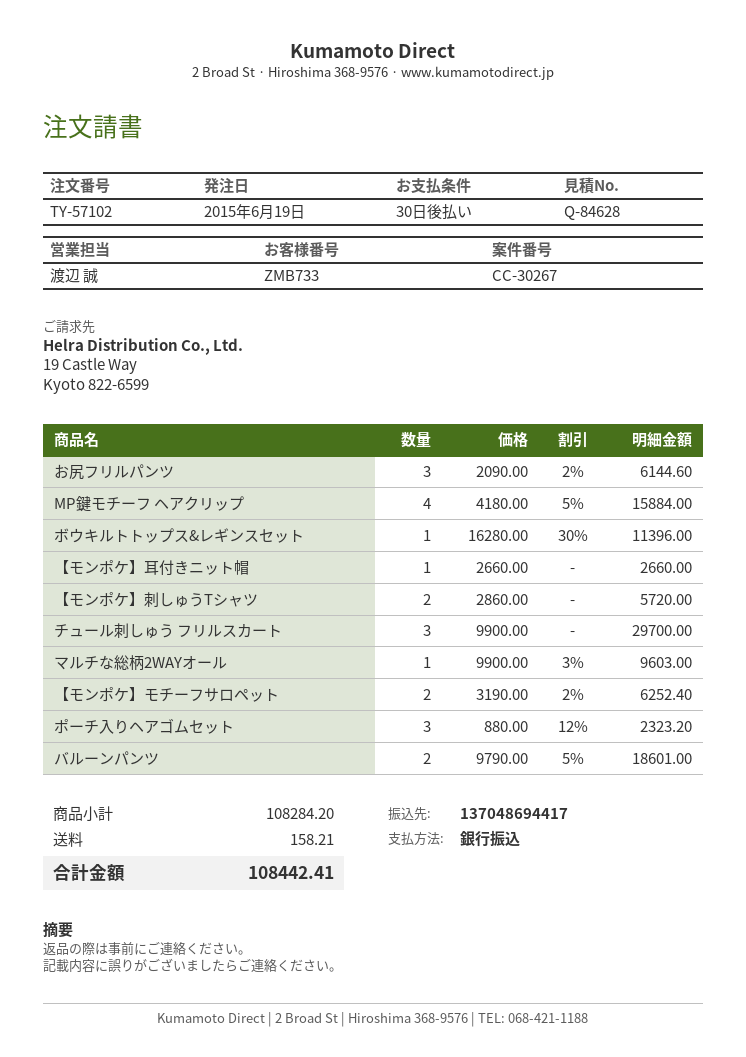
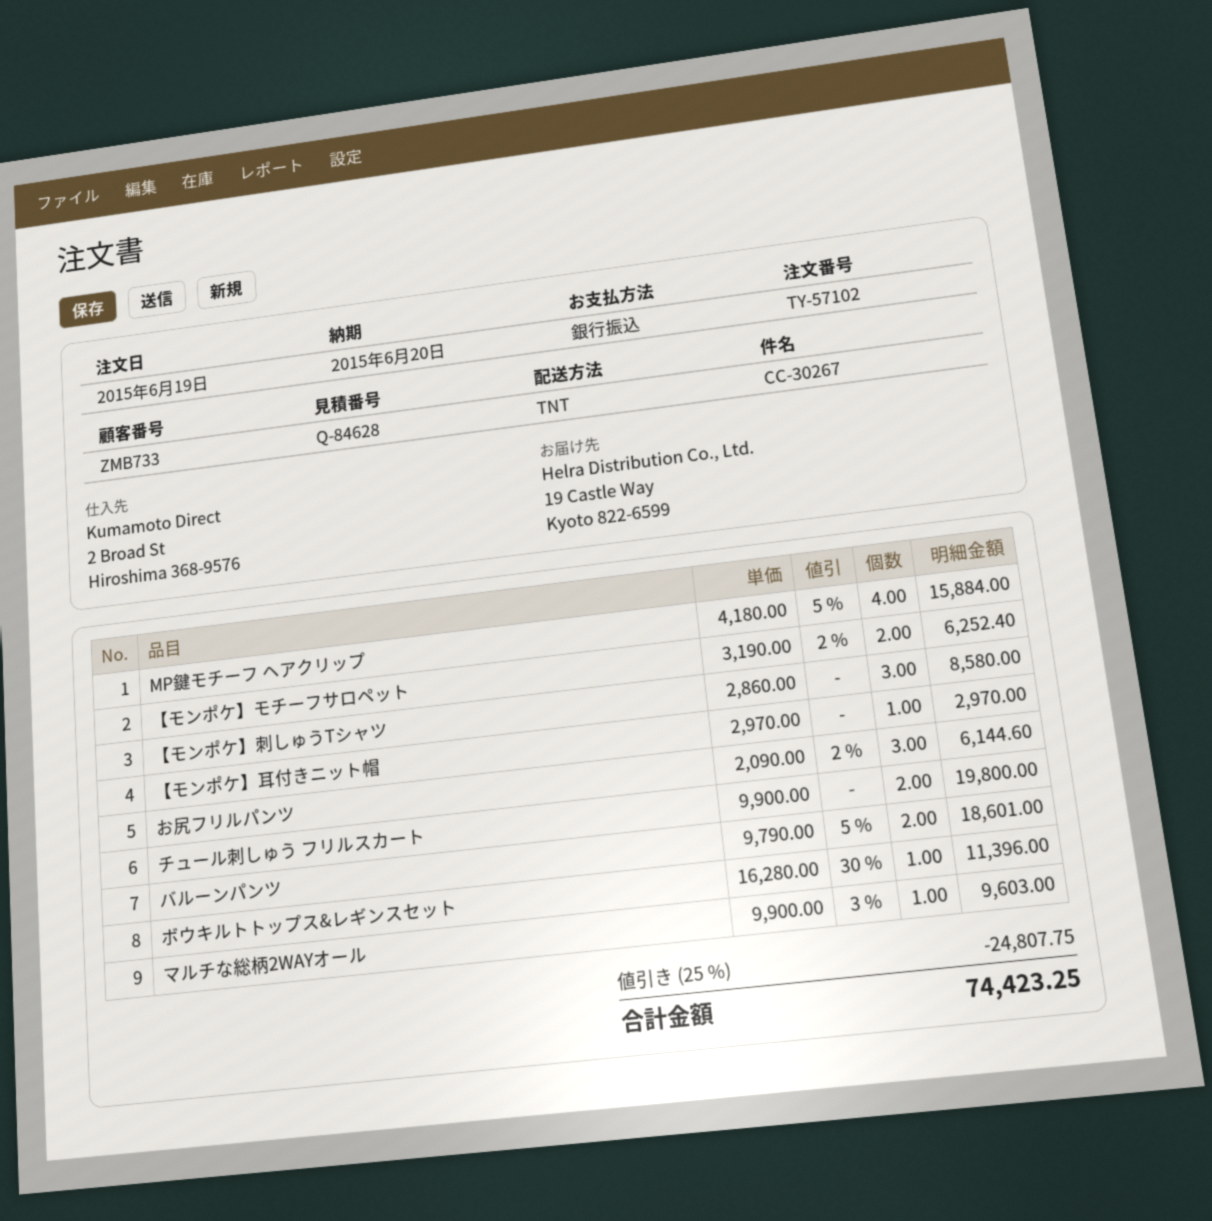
【モンポケ】耳付きニット帽: 1 x 2660.00 = 2660.00 -> 1 x 2970.00 = 2970.00
【モンポケ】刺しゅうTシャツ: 2 x 2860.00 = 5720.00 -> 3 x 2860.00 = 8580.00
チュール刺しゅう フリルスカート: 3 x 9900.00 = 29700.00 -> 2 x 9900.00 = 19800.00
ポーチ入りヘアゴムセット: 3 x 880.00 - 12% = 2323.20 -> none
discount: none -> 25% = 24807.75
shipping: 158.21 -> none
total: 108442.41 -> 74423.25

